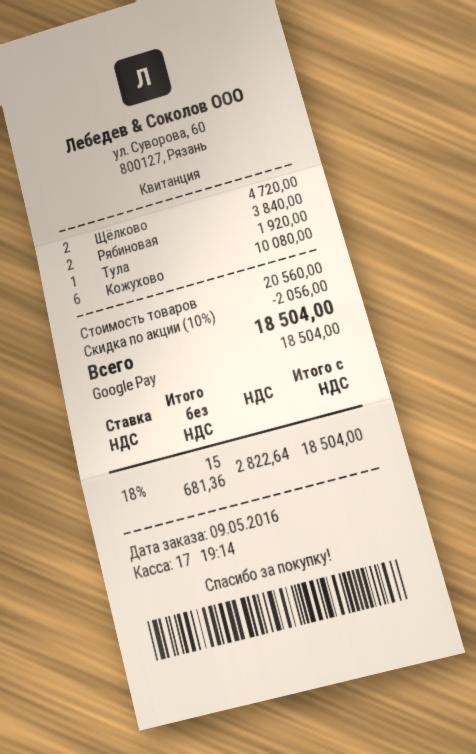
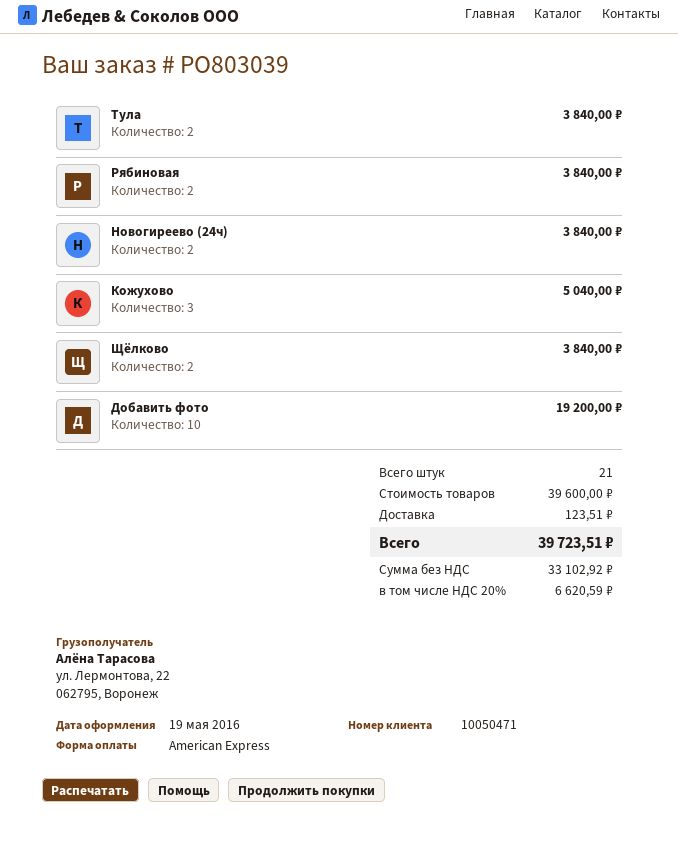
order date: 2016-05-09 -> 2016-05-19
payment method: Google Pay -> American Express
Щёлково: 2 for 4720.00 -> 2 for 3840.00
Тула: 1 for 1920.00 -> 2 for 3840.00
Кожухово: 6 for 10080.00 -> 3 for 5040.00
Новогиреево (24ч): none -> 2 for 3840.00
Добавить фото: none -> 10 for 19200.00
subtotal: 20560.00 -> 39600.00
discount: 10% = 2056.00 -> none
shipping: none -> 123.51
net: 15681.36 -> 33102.92
tax: 18% = 2822.64 -> 20% = 6620.59
total: 18504.00 -> 39723.51

